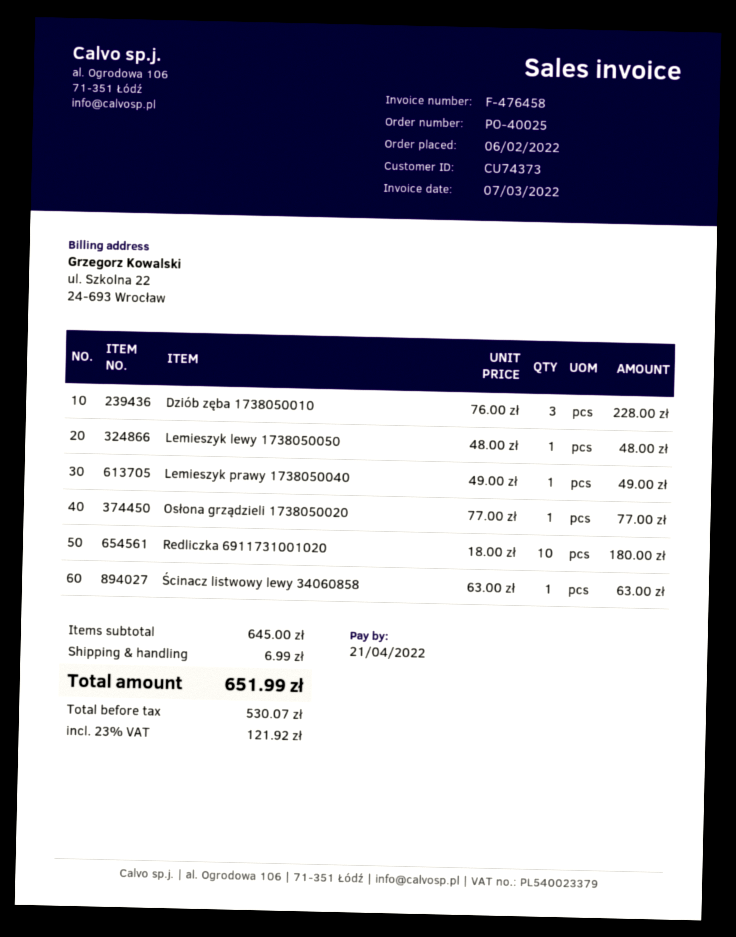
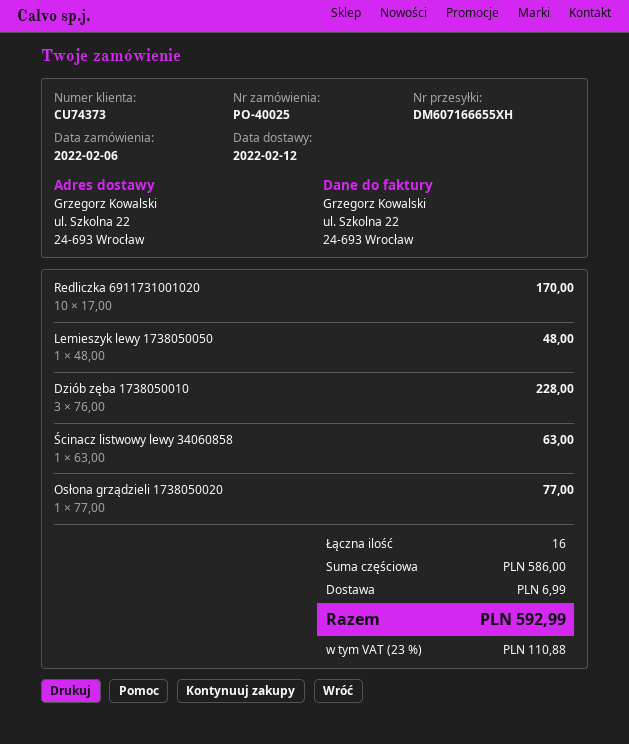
Lemieszyk prawy 1738050040: 1 x 49.00 = 49.00 -> none
Redliczka 6911731001020: 10 x 18.00 = 180.00 -> 10 x 17.00 = 170.00
subtotal: 645.00 -> 586.00
tax: 23% = 121.92 -> 23% = 110.88
total: 651.99 -> 592.99

